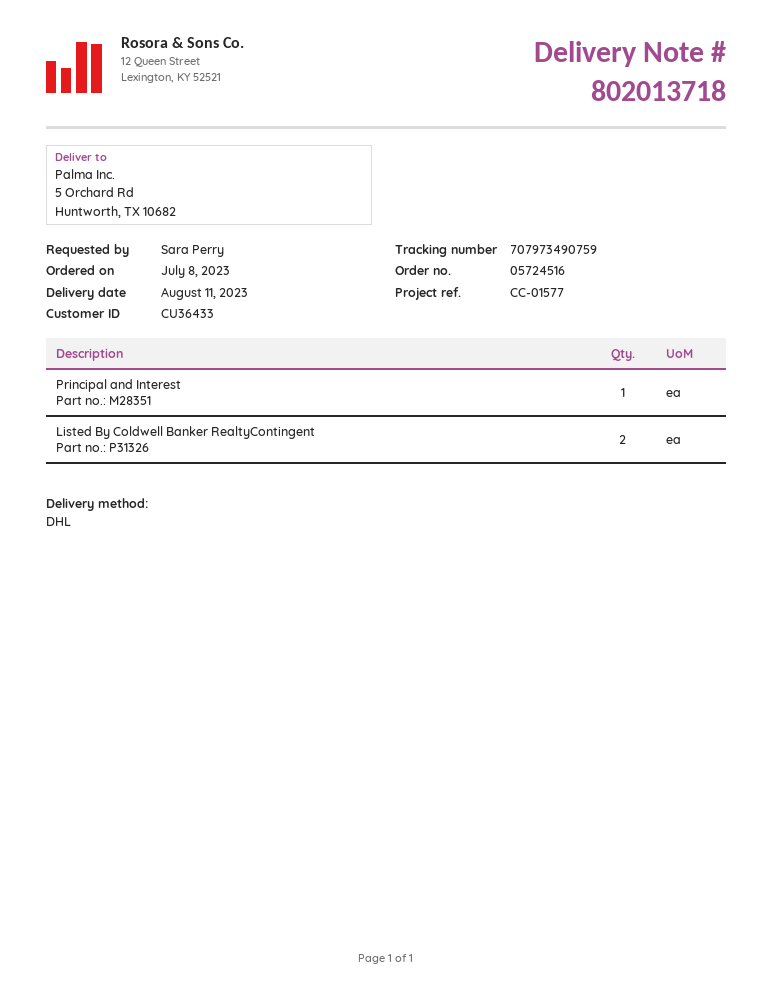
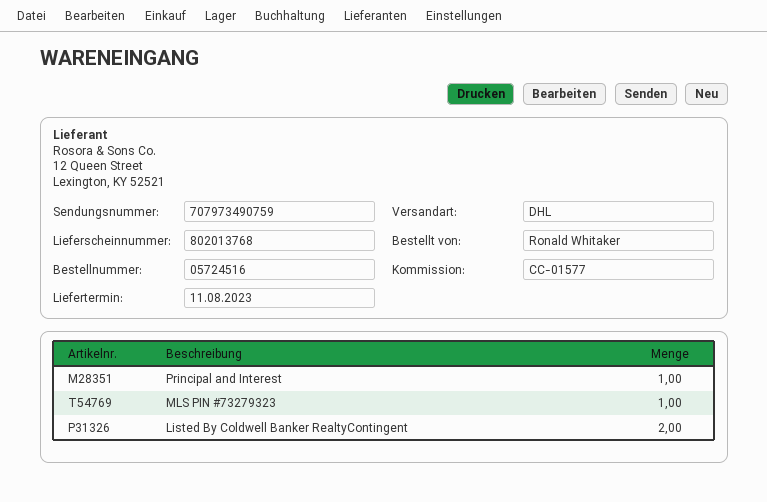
delivery note number: 802013718 -> 802013768
ordered by: Sara Perry -> Ronald Whitaker
MLS PIN #73279323: none -> 1

